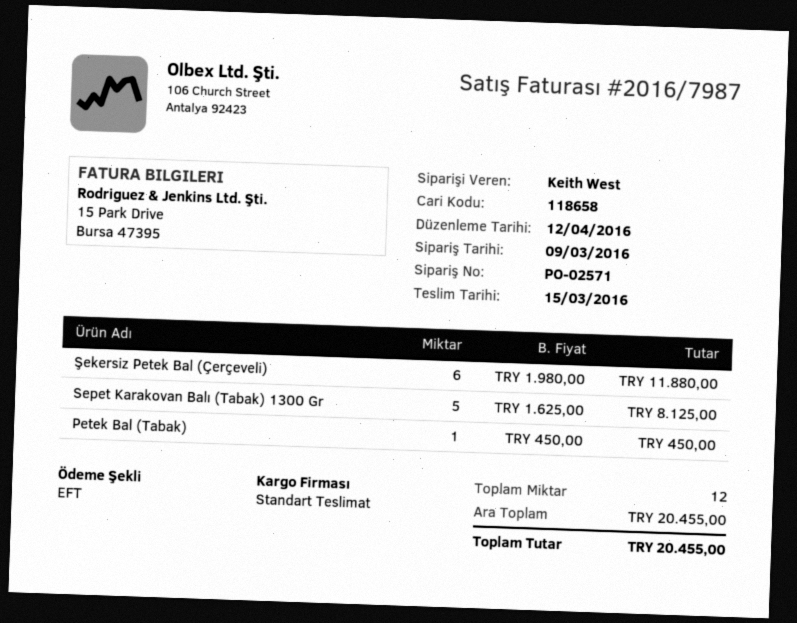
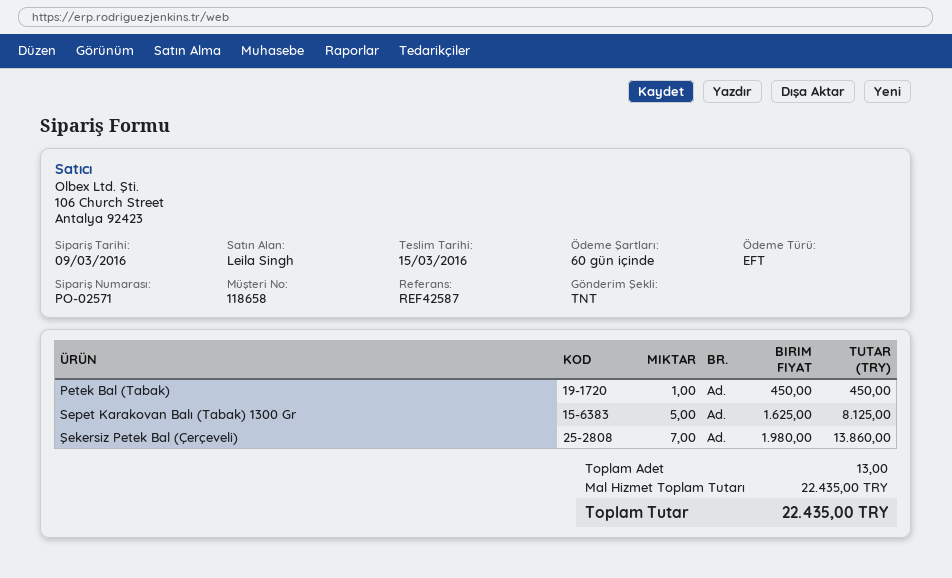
ordered by: Keith West -> Leila Singh
shipping method: standard -> TNT
Şekersiz Petek Bal (Çerçeveli): 6 x 1980.00 = 11880.00 -> 7 x 1980.00 = 13860.00
total quantity: 12 -> 13
subtotal: 20455.00 -> 22435.00
total: 20455.00 -> 22435.00

